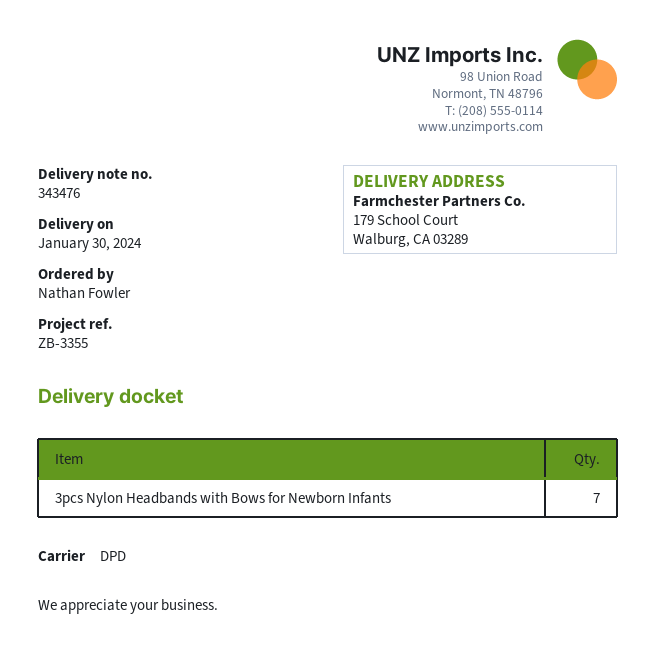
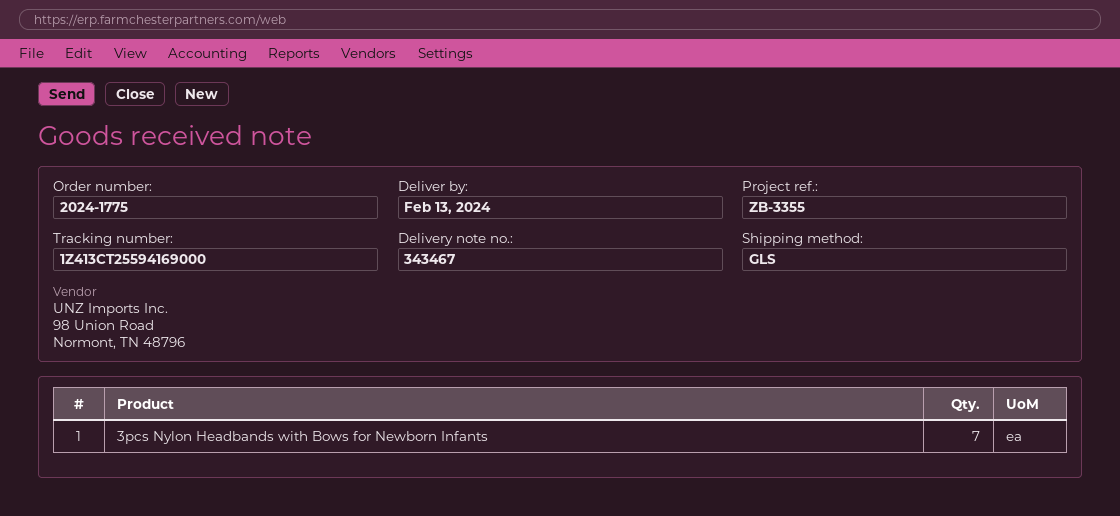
delivery note number: 343476 -> 343467
delivery date: 2024-01-30 -> 2024-02-13
shipping method: DPD -> GLS

